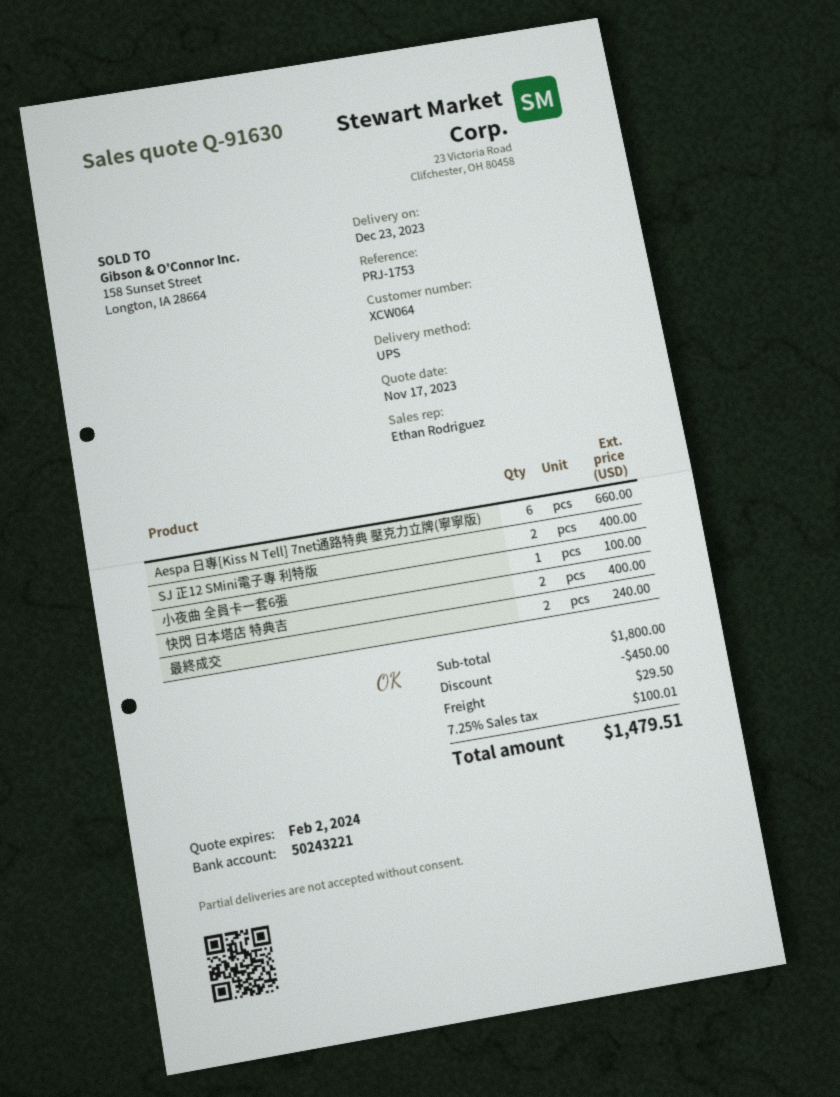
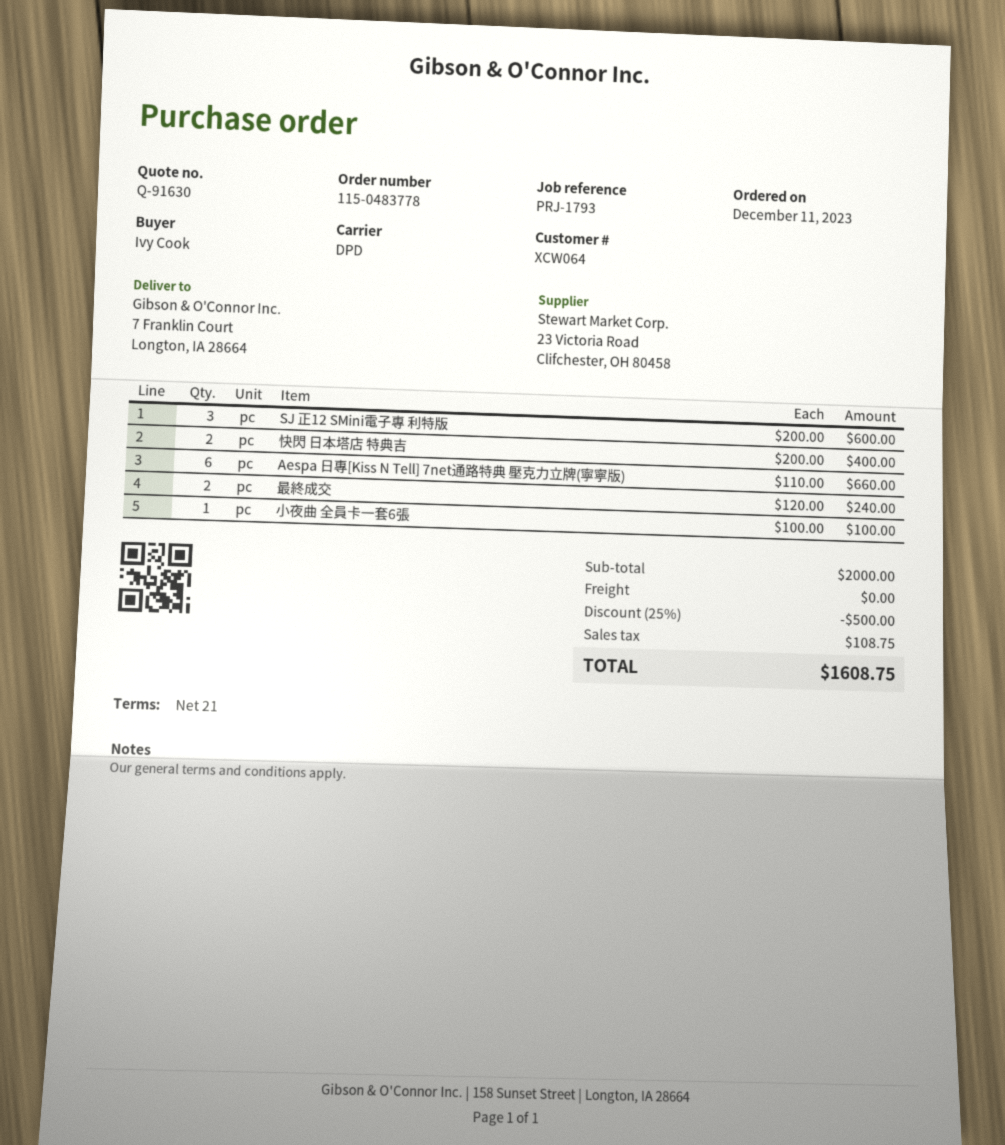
reference: PRJ-1753 -> PRJ-1793
shipping method: UPS -> DPD
SJ 正12 SMini電子專 利特版: 2 for 400.00 -> 3 for 600.00
subtotal: 1800.00 -> 2000.00
discount: 450.00 -> 500.00
shipping: 29.50 -> 0.00
tax: 100.01 -> 108.75
total: 1479.51 -> 1608.75

